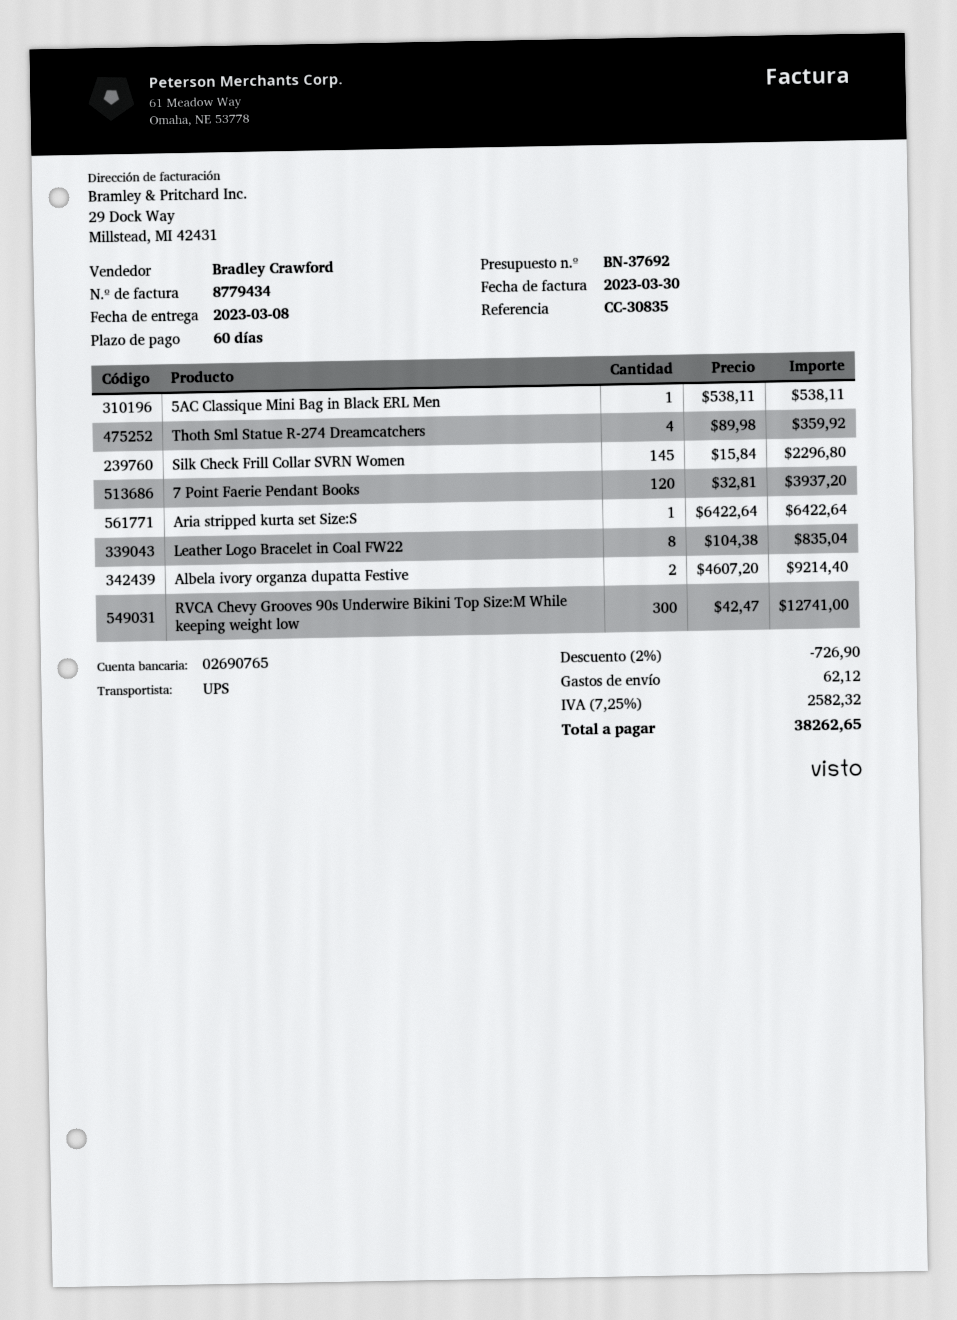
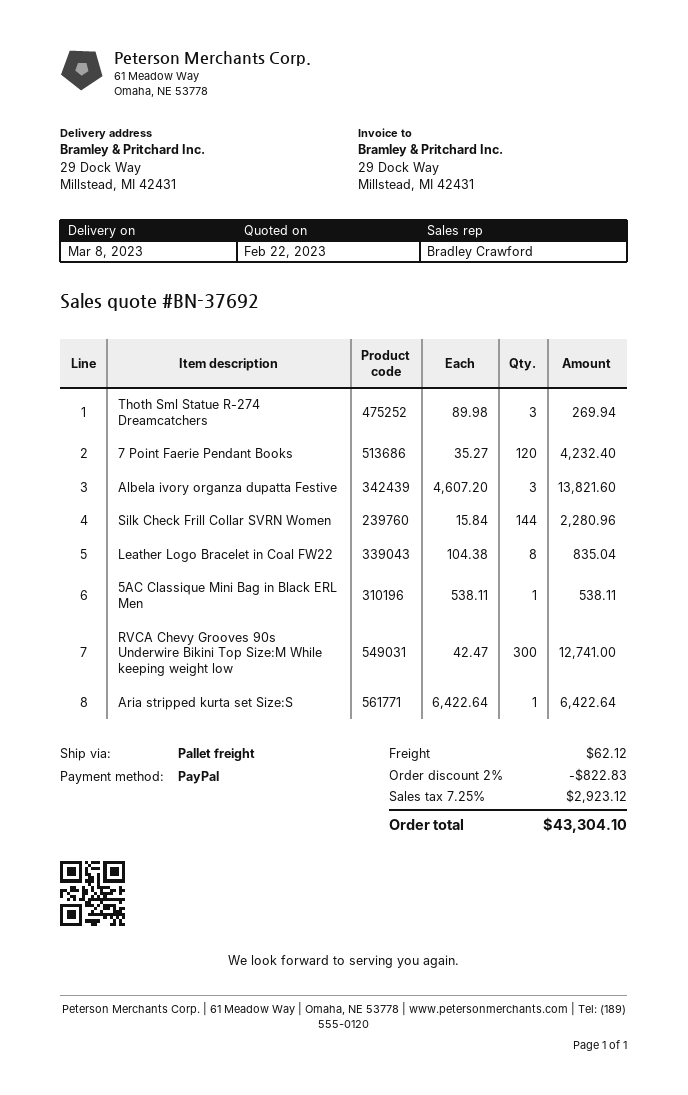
shipping method: UPS -> pallet freight
Thoth Sml Statue R-274 Dreamcatchers: 4 x 89.98 = 359.92 -> 3 x 89.98 = 269.94
Silk Check Frill Collar SVRN Women: 145 x 15.84 = 2296.80 -> 144 x 15.84 = 2280.96
7 Point Faerie Pendant Books: 120 x 32.81 = 3937.20 -> 120 x 35.27 = 4232.40
Albela ivory organza dupatta Festive: 2 x 4607.20 = 9214.40 -> 3 x 4607.20 = 13821.60
discount: 2% = 726.90 -> 2% = 822.83
tax: 7.25% = 2582.32 -> 7.25% = 2923.12
total: 38262.65 -> 43304.10

